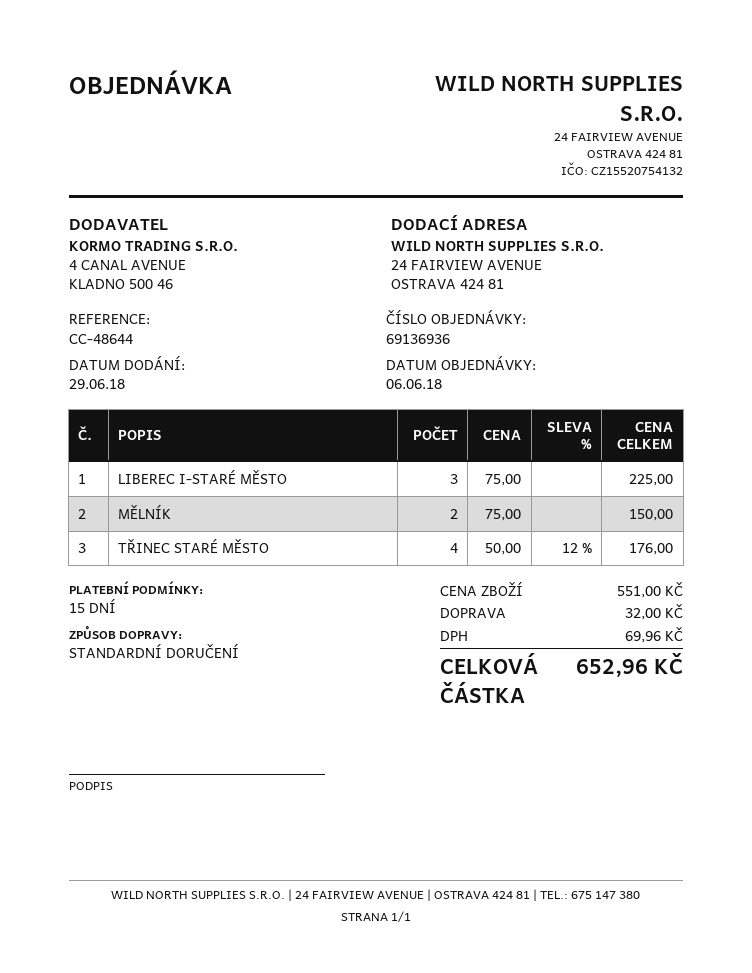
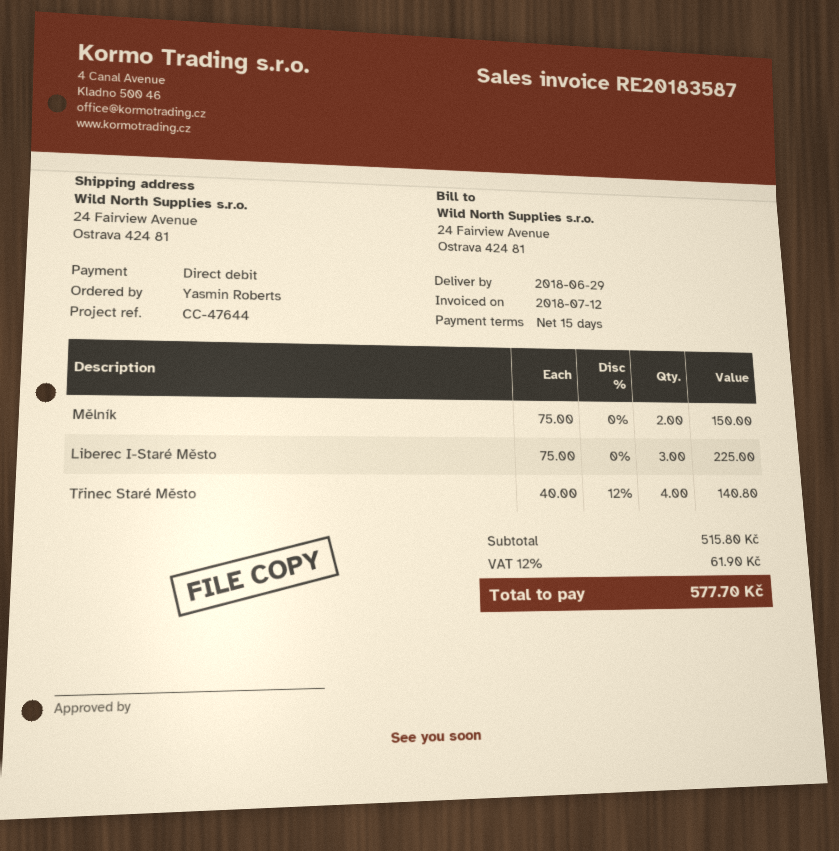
reference: CC-48644 -> CC-47644
TŘINEC STARÉ MĚSTO: 4 x 50.00 - 12% = 176.00 -> 4 x 40.00 - 12% = 140.80
subtotal: 551.00 -> 515.80
shipping: 32.00 -> none
tax: 69.96 -> 61.90
total: 652.96 -> 577.70

